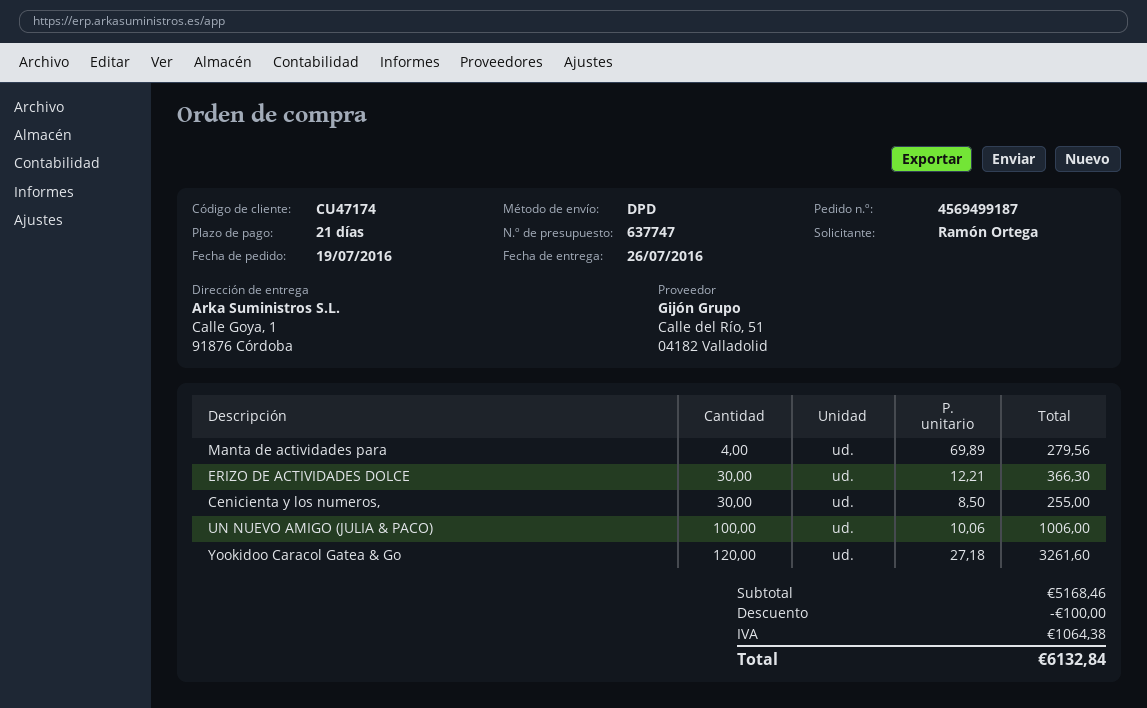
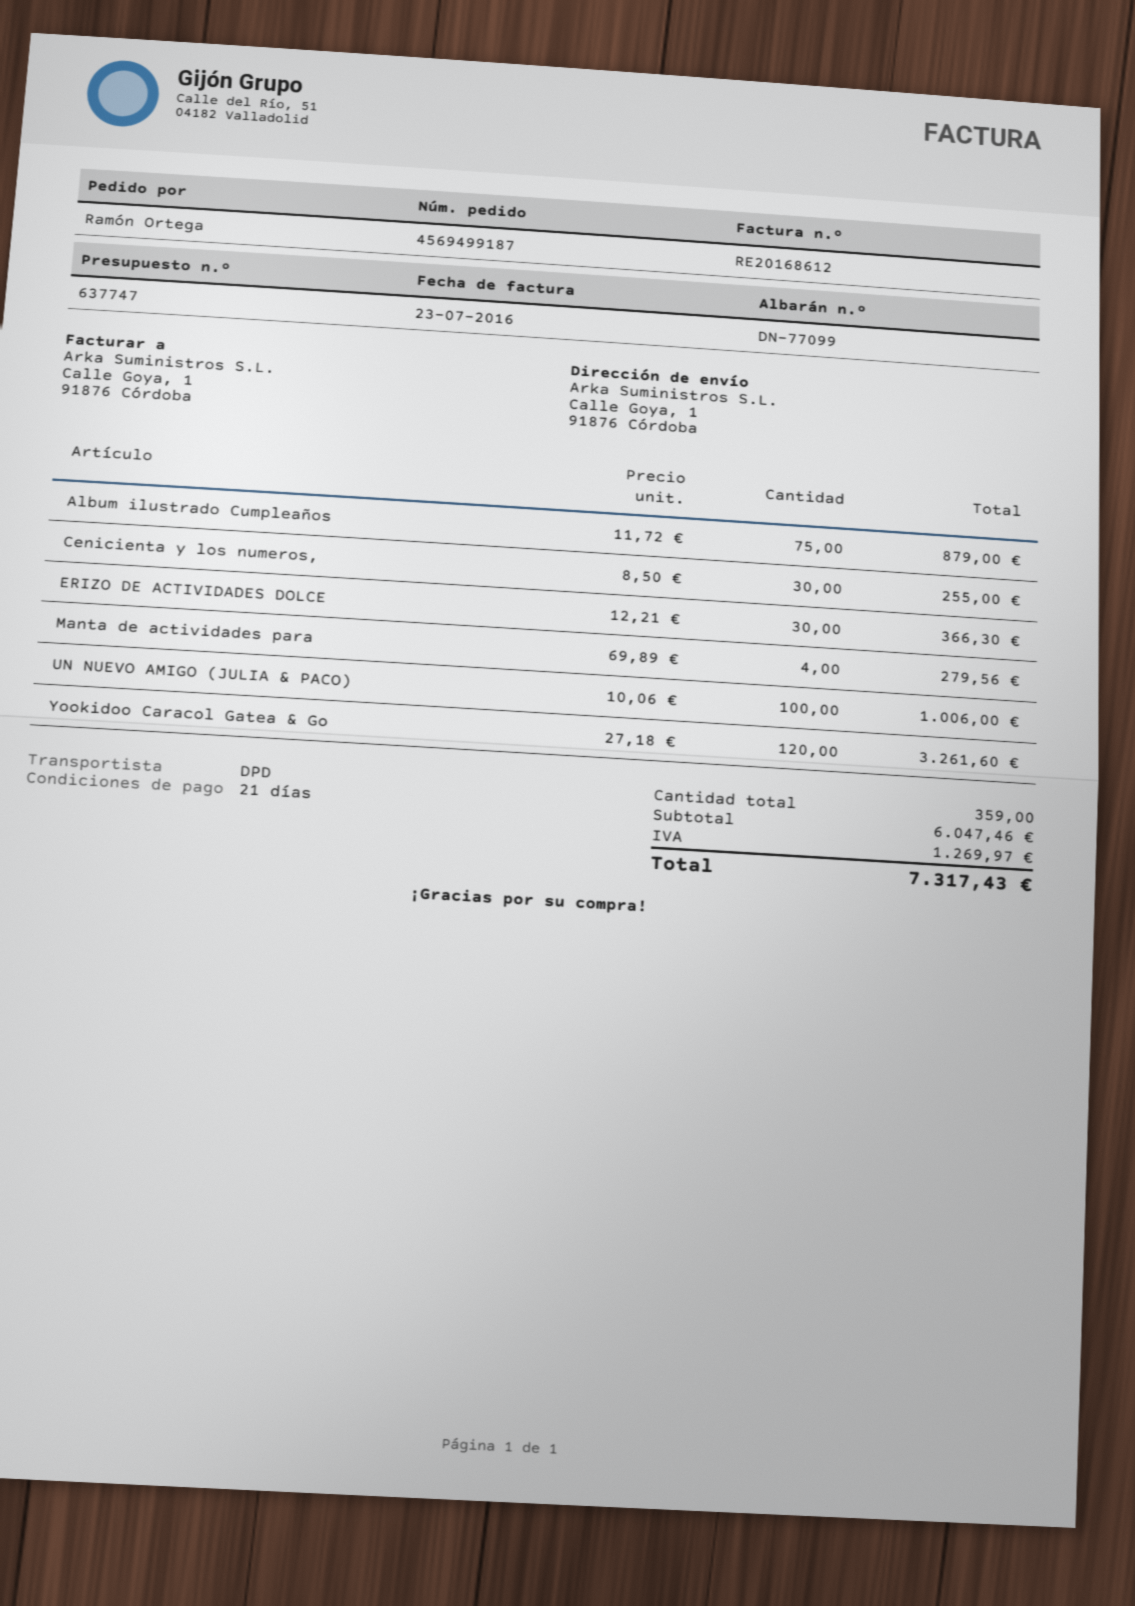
Album ilustrado Cumpleaños: none -> 75 x 11.72 = 879.00
subtotal: 5168.46 -> 6047.46
discount: 100.00 -> none
tax: 1064.38 -> 1269.97
total: 6132.84 -> 7317.43

